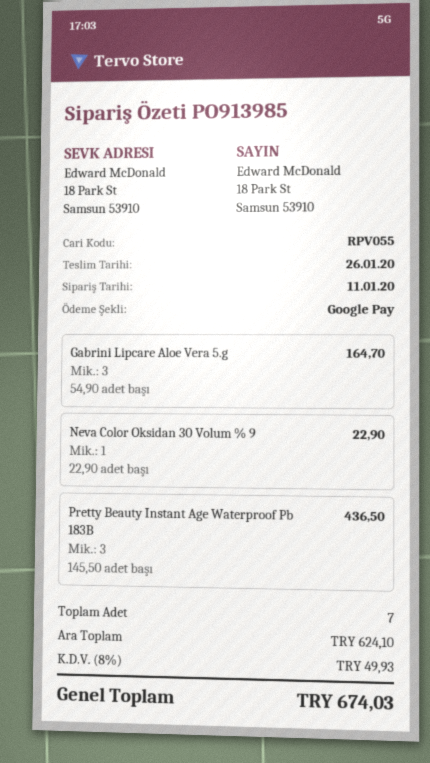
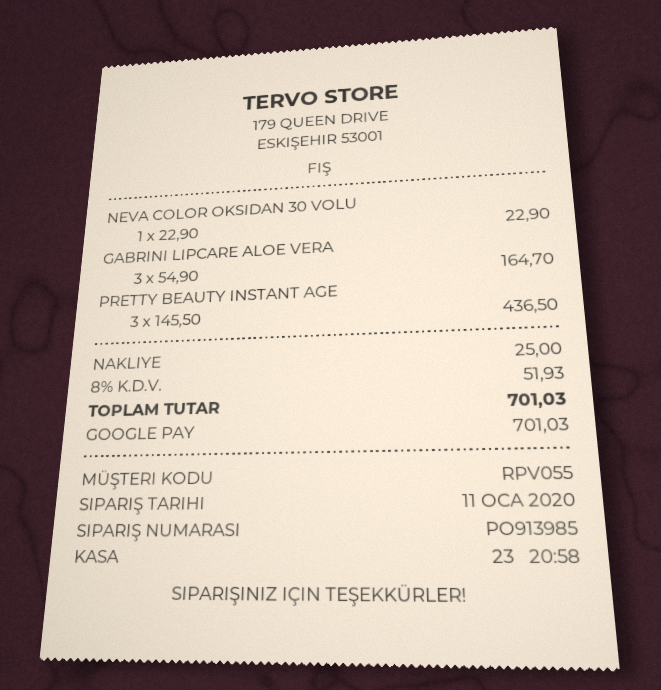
shipping: none -> 25.00
tax: 8% = 49.93 -> 8% = 51.93
total: 674.03 -> 701.03

